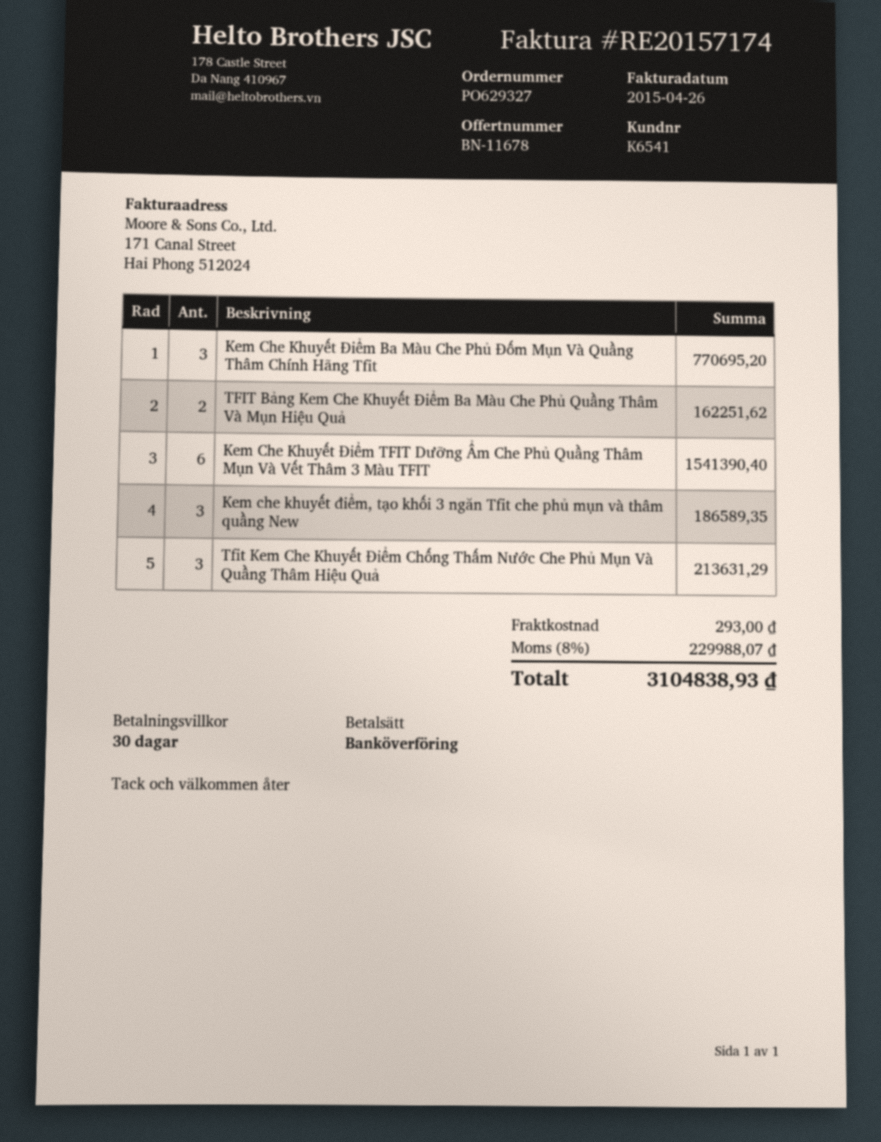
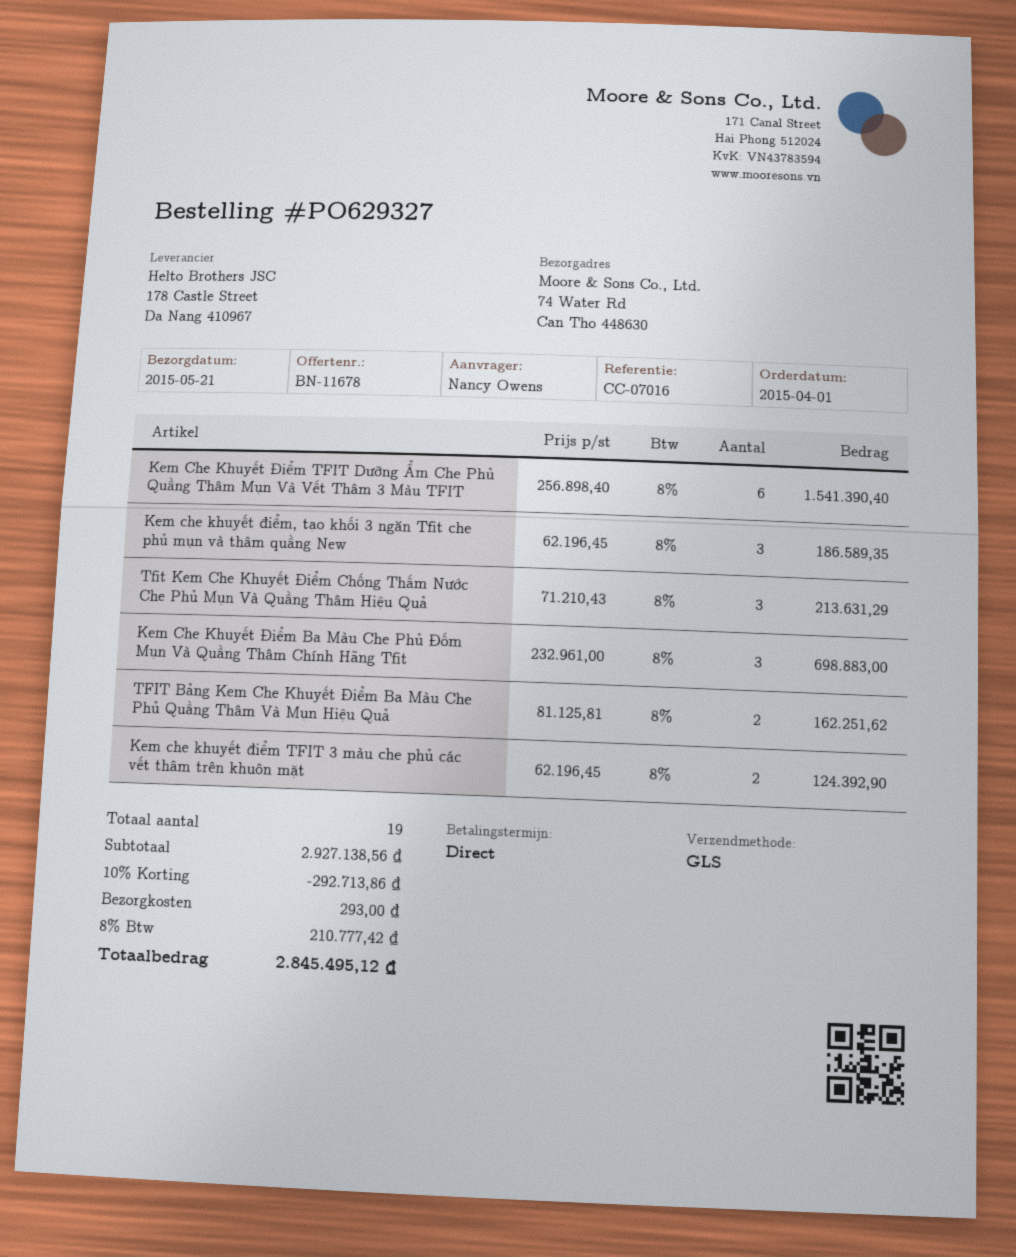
payment terms: 30 days -> on receipt
Kem Che Khuyết Điểm Ba Màu Che Phủ Đốm Mụn Và Quầng Thâm Chính Hãng Tfit: 3 for 770695.20 -> 3 for 698883.00
Kem che khuyết điểm TFIT 3 màu che phủ các vết thâm trên khuôn mặt: none -> 2 for 124392.90
discount: none -> 10% = 292713.86
tax: 8% = 229988.07 -> 8% = 210777.42
total: 3104838.93 -> 2845495.12

